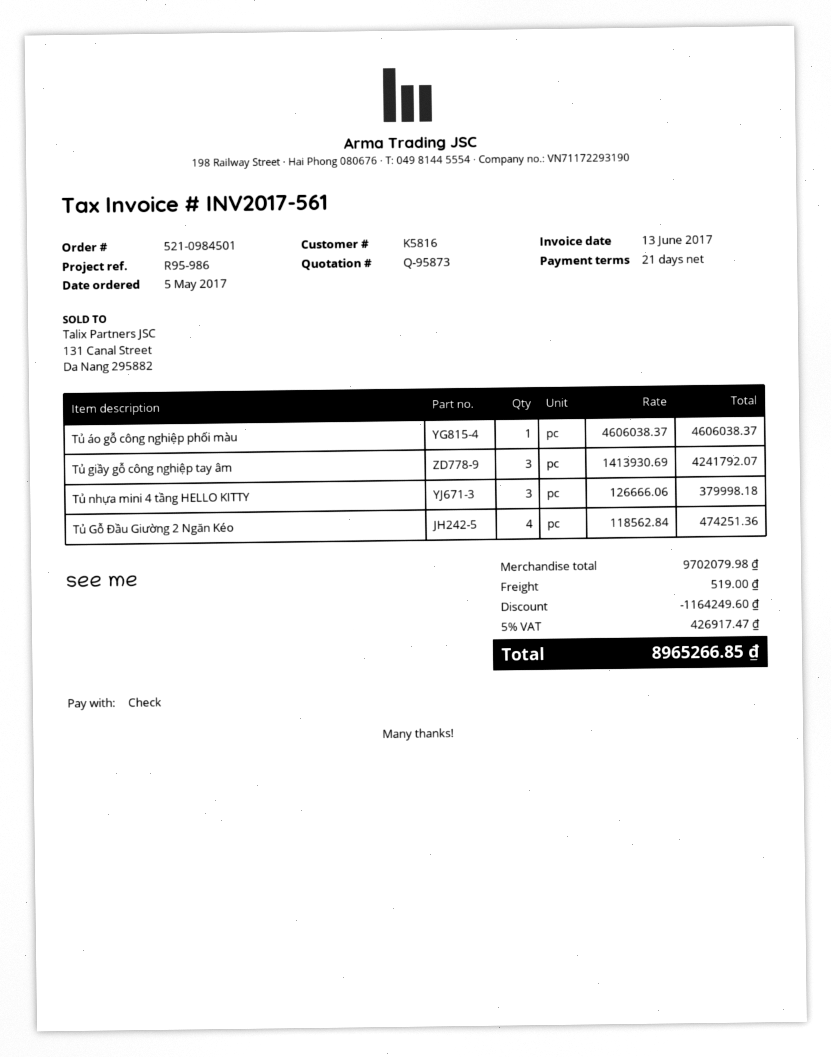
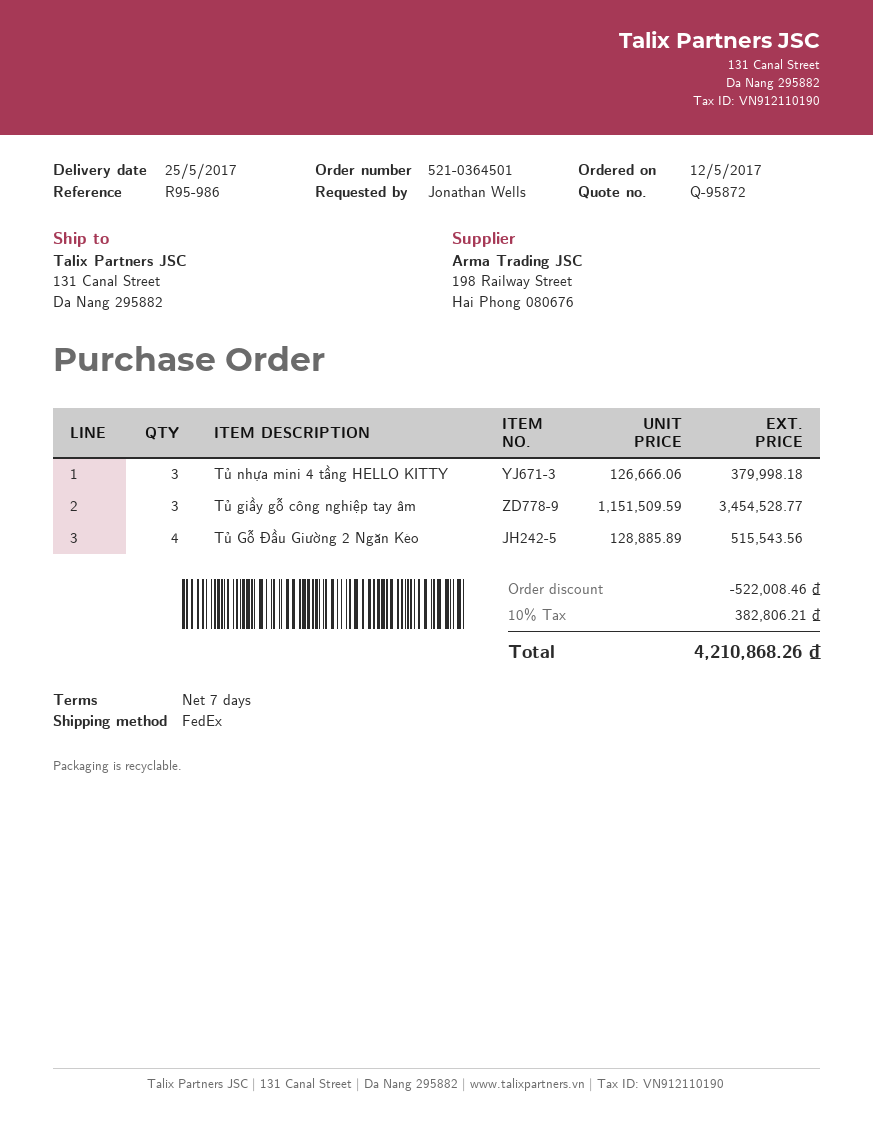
quote number: Q-95873 -> Q-95872
order number: 521-0984501 -> 521-0364501
order date: 2017-05-05 -> 2017-05-12
payment terms: 21 days -> 7 days
Tủ áo gỗ công nghiệp phối màu: 1 x 4606038.37 = 4606038.37 -> none
Tủ giầy gỗ công nghiệp tay âm: 3 x 1413930.69 = 4241792.07 -> 3 x 1151509.59 = 3454528.77
Tủ Gỗ Đầu Giường 2 Ngăn Kéo: 4 x 118562.84 = 474251.36 -> 4 x 128885.89 = 515543.56
discount: 1164249.60 -> 522008.46
shipping: 519.00 -> none
tax: 5% = 426917.47 -> 10% = 382806.21
total: 8965266.85 -> 4210868.26

